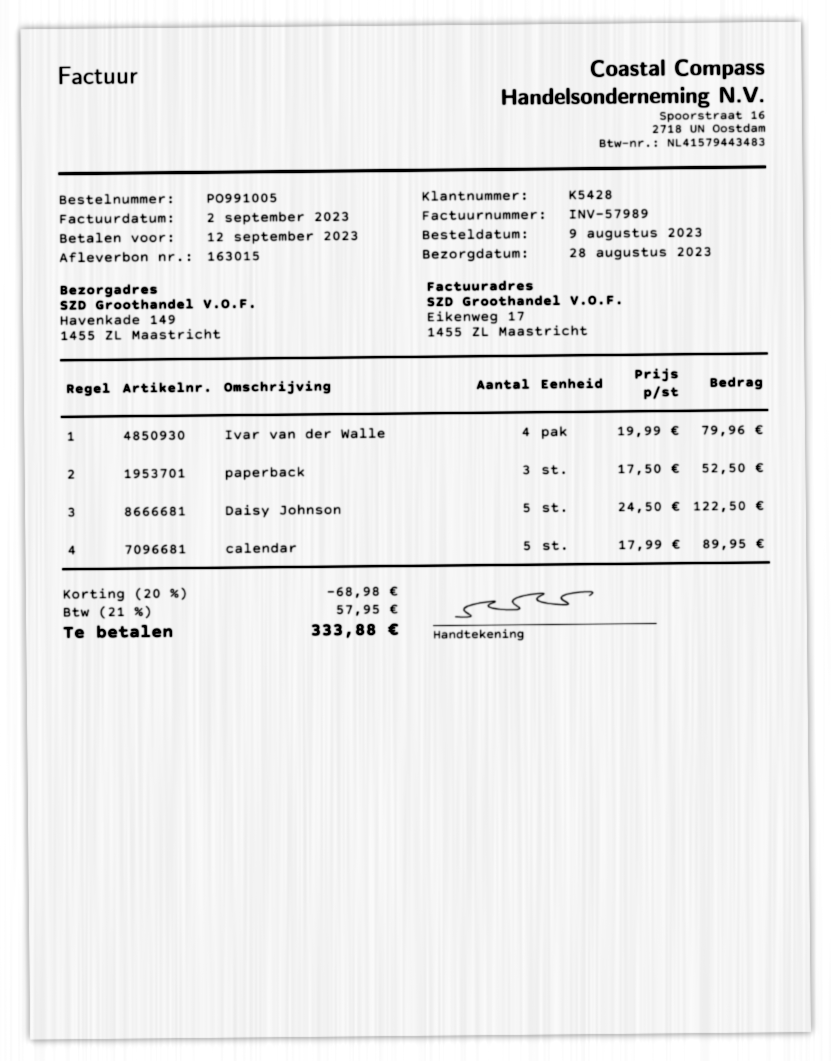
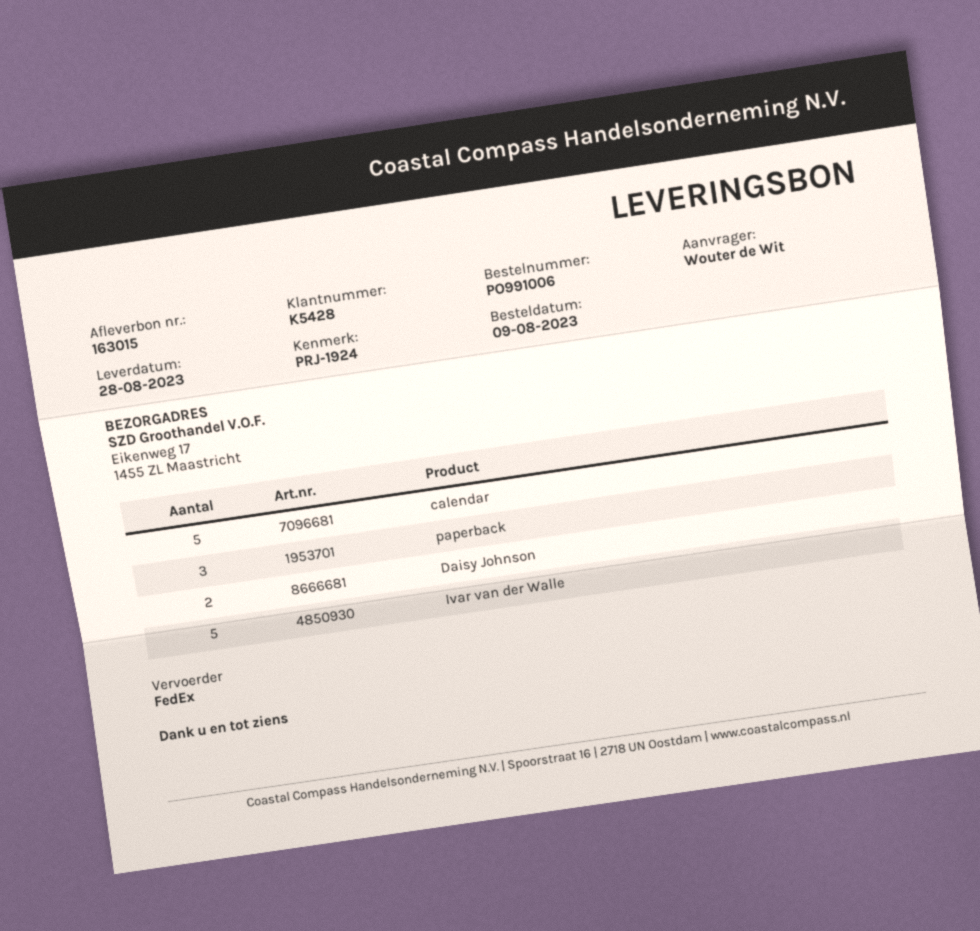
order number: PO991005 -> PO991006
ship to: Havenkade 149, 1455 ZL Maastricht -> Eikenweg 17, 1455 ZL Maastricht
Ivar van der Walle: 4 -> 5
Daisy Johnson: 5 -> 2

